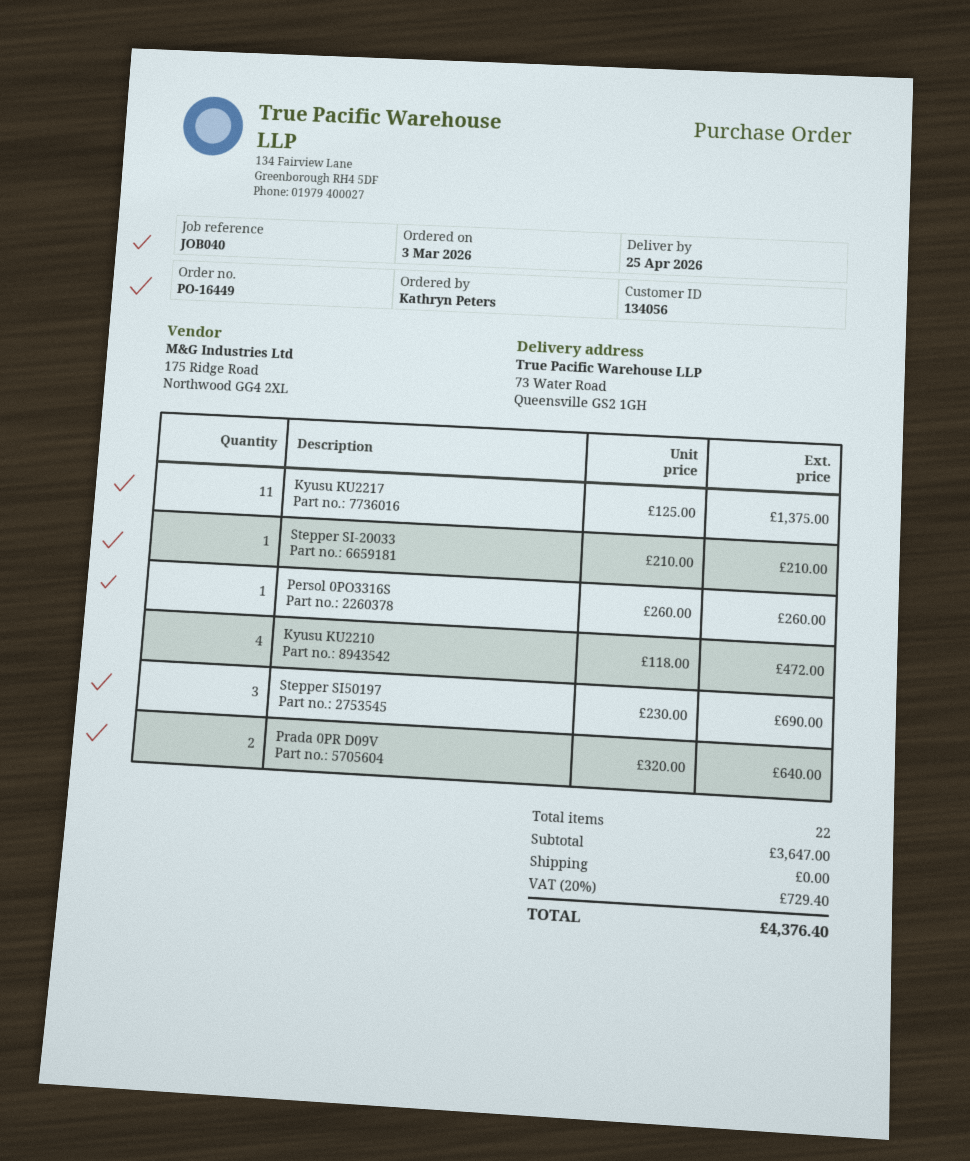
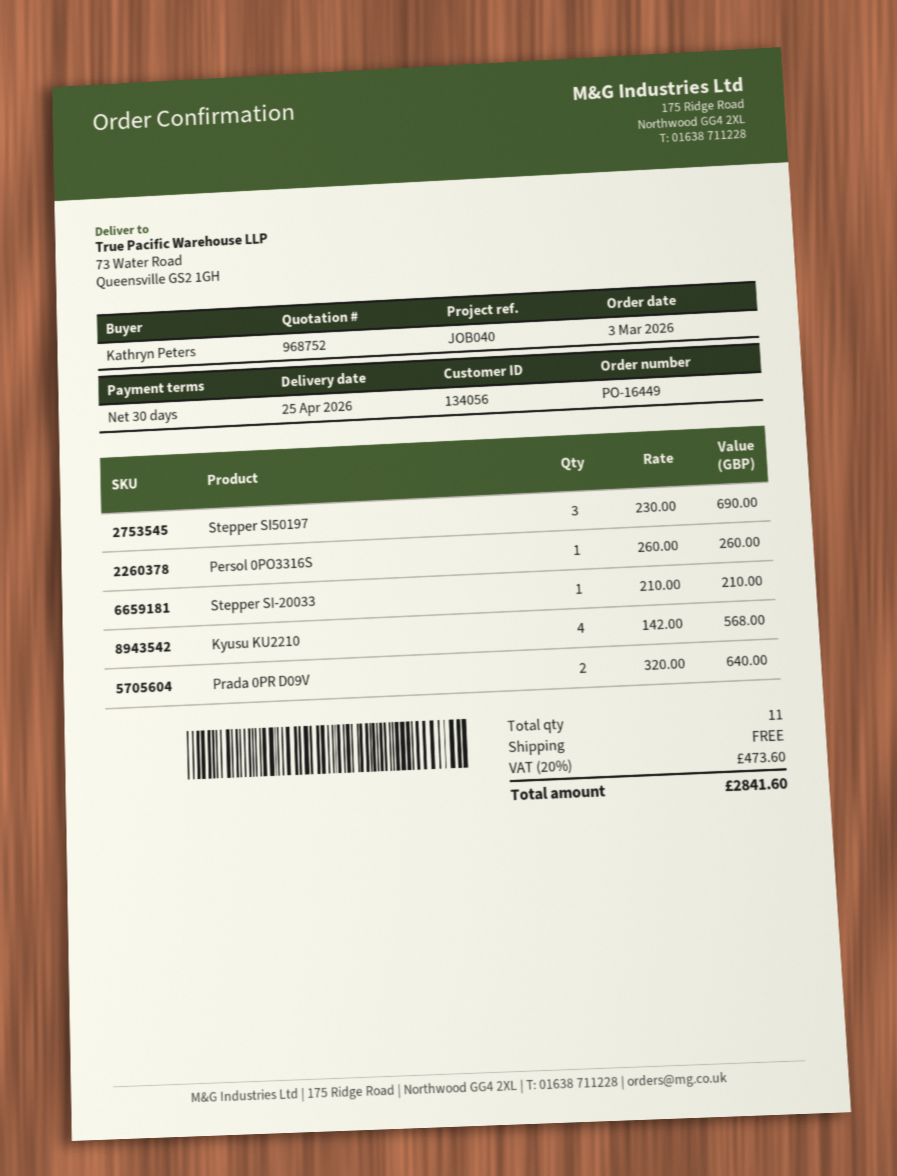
Kyusu KU2217: 11 x 125.00 = 1375.00 -> none
Kyusu KU2210: 4 x 118.00 = 472.00 -> 4 x 142.00 = 568.00
total quantity: 22 -> 11
tax: 20% = 729.40 -> 20% = 473.60
total: 4376.40 -> 2841.60

